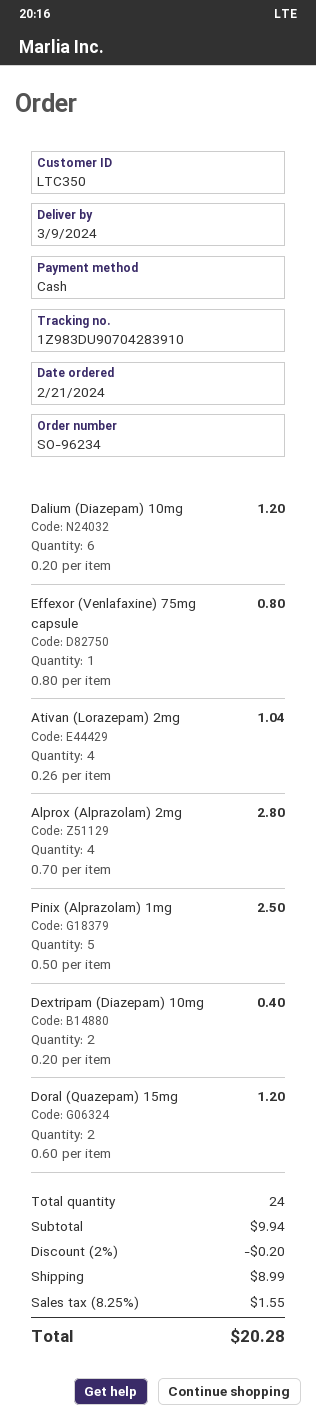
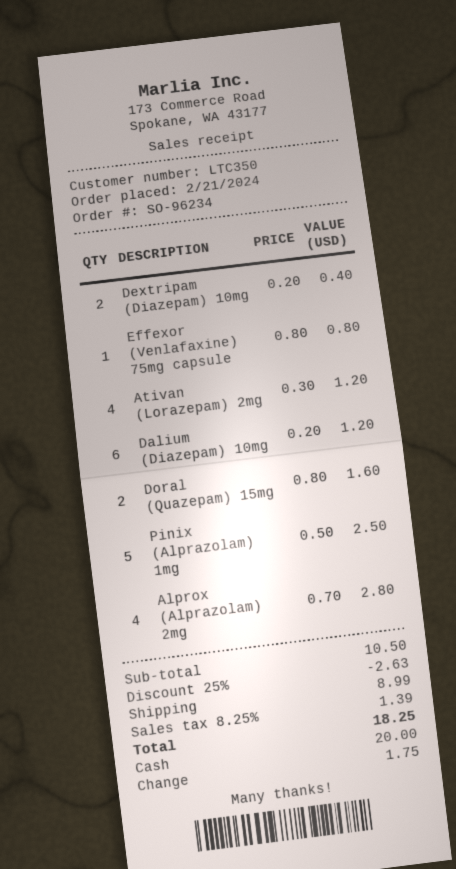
Ativan (Lorazepam) 2mg: 4 x 0.26 = 1.04 -> 4 x 0.30 = 1.20
Doral (Quazepam) 15mg: 2 x 0.60 = 1.20 -> 2 x 0.80 = 1.60
subtotal: 9.94 -> 10.50
discount: 2% = 0.20 -> 25% = 2.63
tax: 8.25% = 1.55 -> 8.25% = 1.39
total: 20.28 -> 18.25

